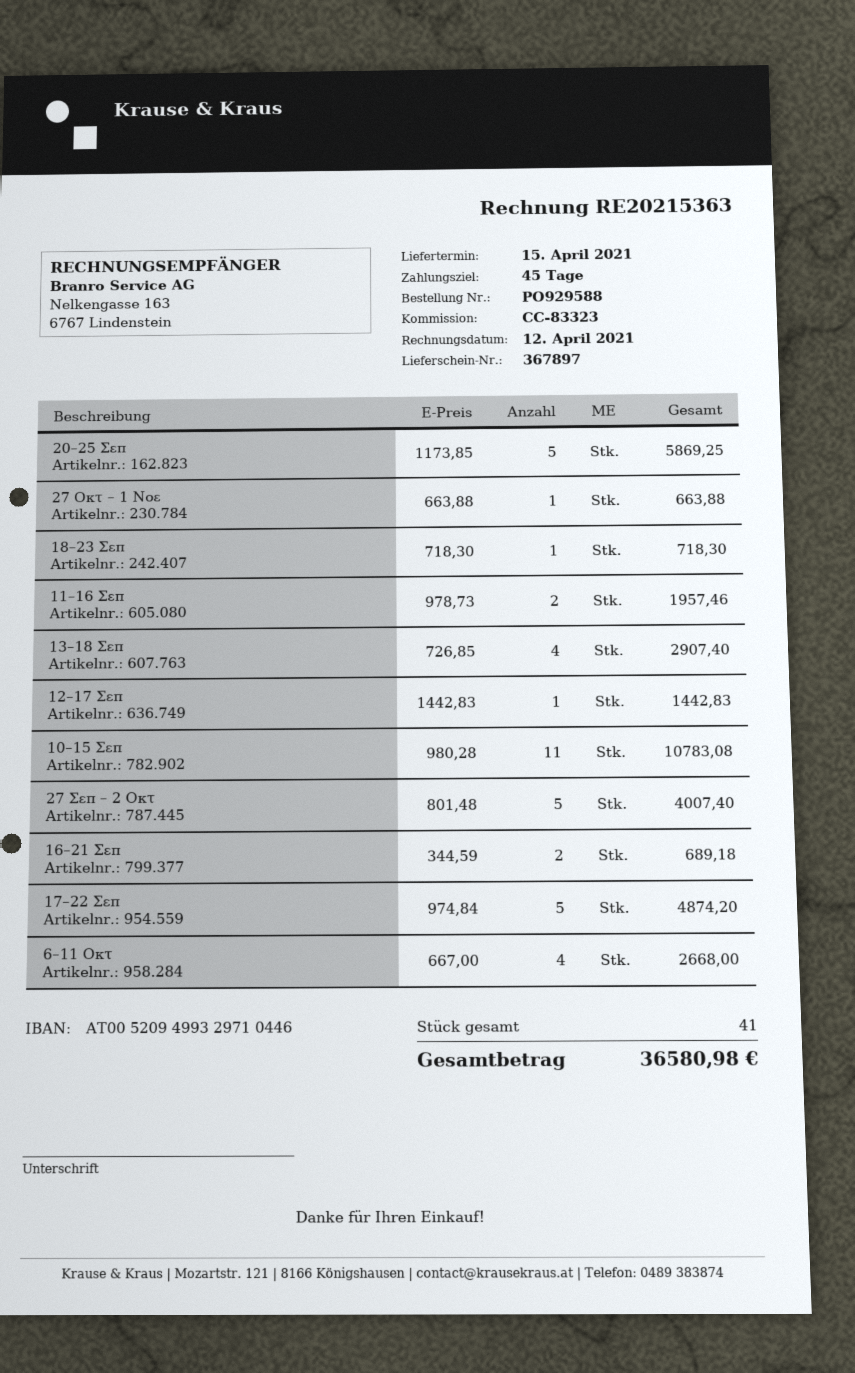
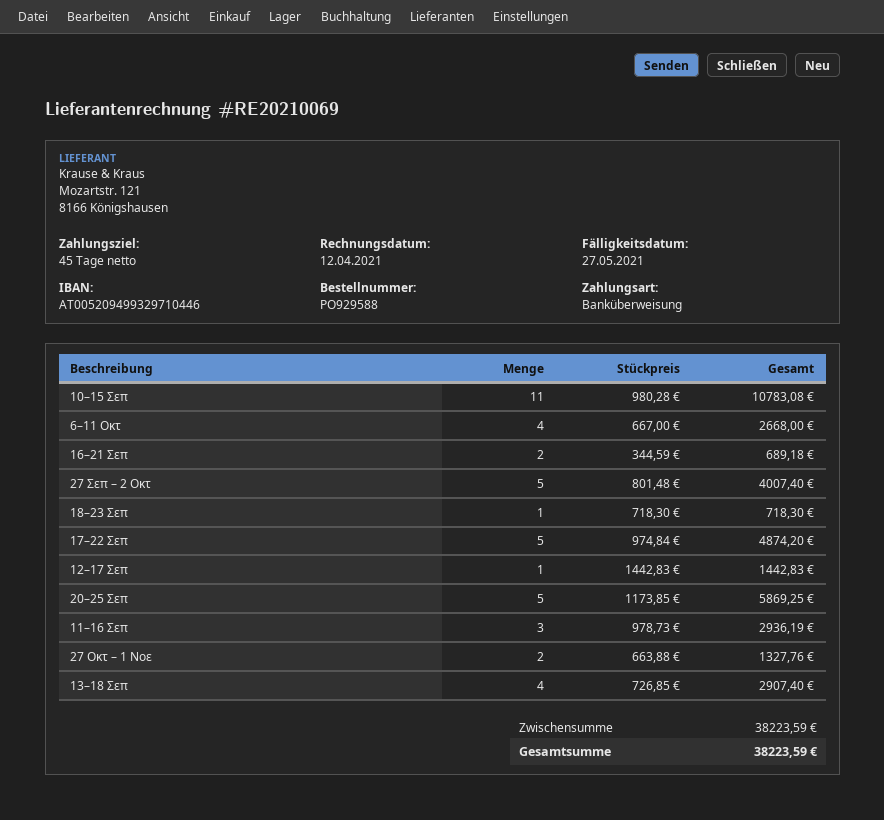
invoice number: RE20215363 -> RE20210069
27 Οκτ – 1 Νοε: 1 x 663.88 = 663.88 -> 2 x 663.88 = 1327.76
11–16 Σεπ: 2 x 978.73 = 1957.46 -> 3 x 978.73 = 2936.19
total: 36580.98 -> 38223.59

